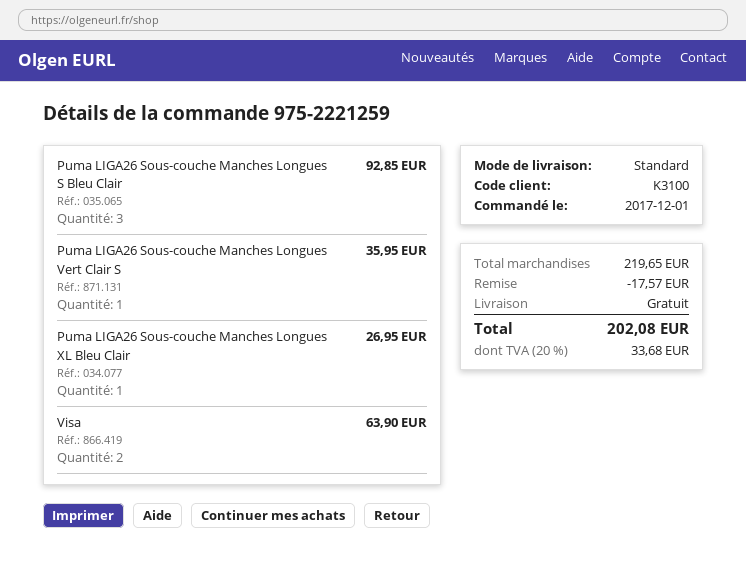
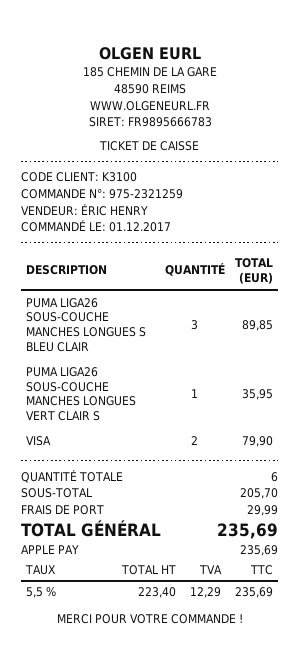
order number: 975-2221259 -> 975-2321259
Puma LIGA26 Sous-couche Manches Longues S Bleu Clair: 3 for 92.85 -> 3 for 89.85
Puma LIGA26 Sous-couche Manches Longues XL Bleu Clair: 1 for 26.95 -> none
Visa: 2 for 63.90 -> 2 for 79.90
subtotal: 219.65 -> 205.70
discount: 17.57 -> none
shipping: 0.00 -> 29.99
tax: 20% = 33.68 -> 5.5% = 12.29
total: 202.08 -> 235.69

